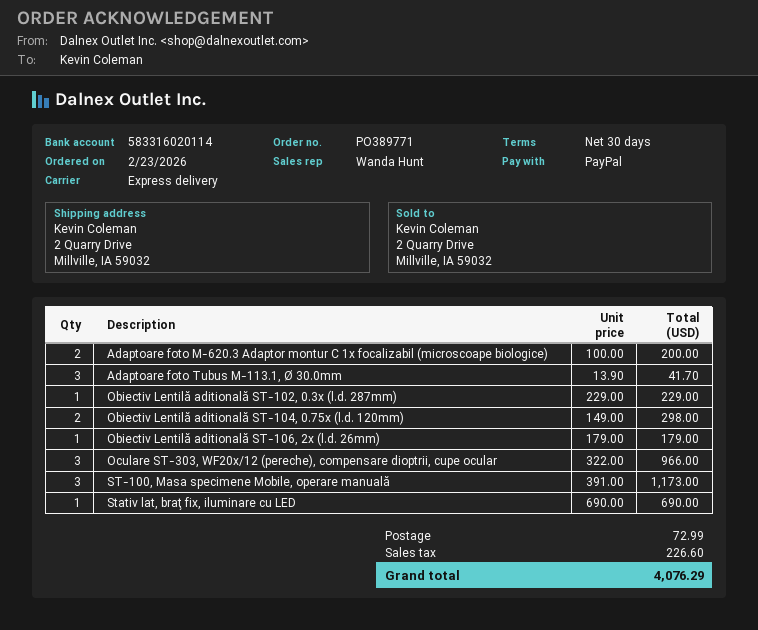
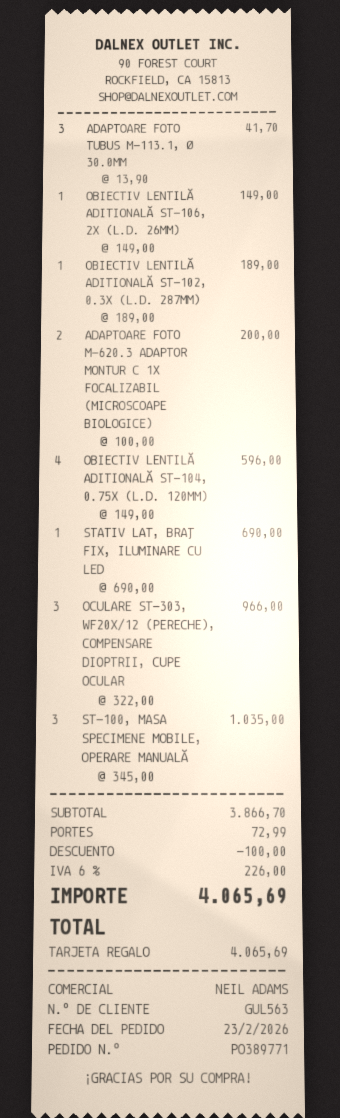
sales rep: Wanda Hunt -> NEIL ADAMS
payment method: PayPal -> gift card
Obiectiv Lentilă aditională ST-102, 0.3x (l.d. 287mm): 1 x 229.00 = 229.00 -> 1 x 189.00 = 189.00
Obiectiv Lentilă aditională ST-104, 0.75x (l.d. 120mm): 2 x 149.00 = 298.00 -> 4 x 149.00 = 596.00
Obiectiv Lentilă aditională ST-106, 2x (l.d. 26mm): 1 x 179.00 = 179.00 -> 1 x 149.00 = 149.00
ST-100, Masa specimene Mobile, operare manuală: 3 x 391.00 = 1173.00 -> 3 x 345.00 = 1035.00
discount: none -> 100.00
tax: 226.60 -> 226.00
total: 4076.29 -> 4065.69

